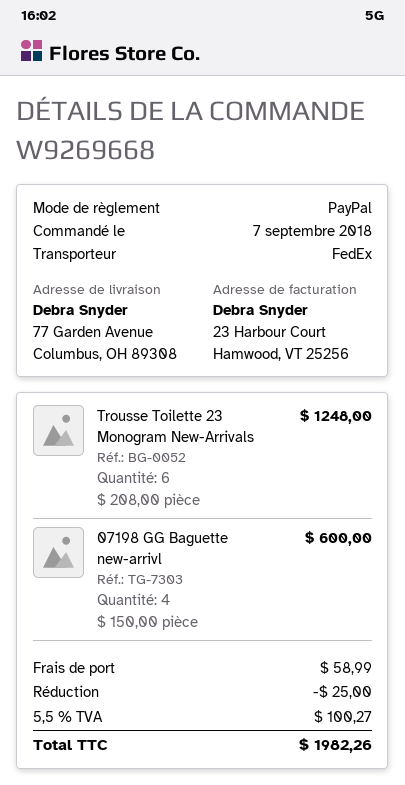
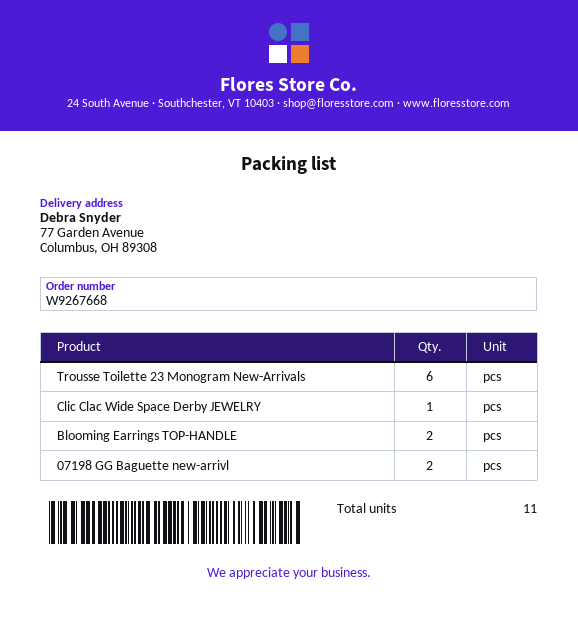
order number: W9269668 -> W9267668
07198 GG Baguette new-arrivl: 4 -> 2
Clic Clac Wide Space Derby JEWELRY: none -> 1
Blooming Earrings TOP-HANDLE: none -> 2

